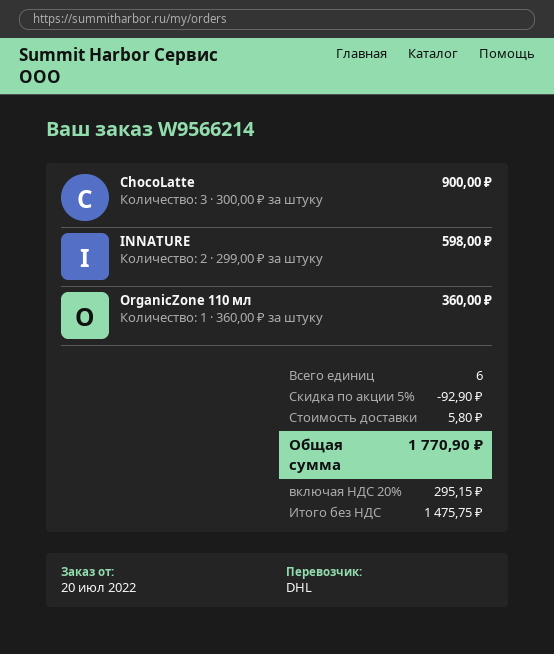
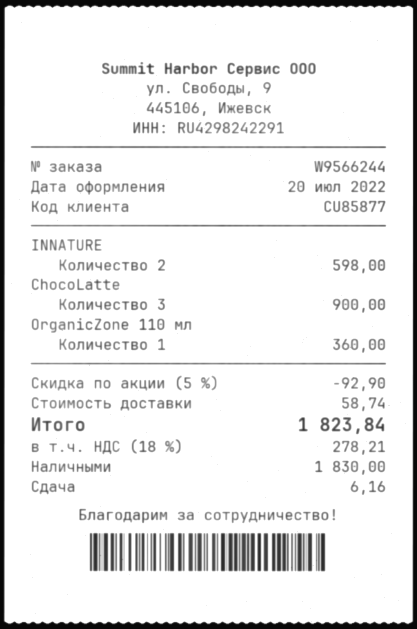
order number: W9566214 -> W9566244
shipping: 5.80 -> 58.74
tax: 20% = 295.15 -> 18% = 278.21
total: 1770.90 -> 1823.84

